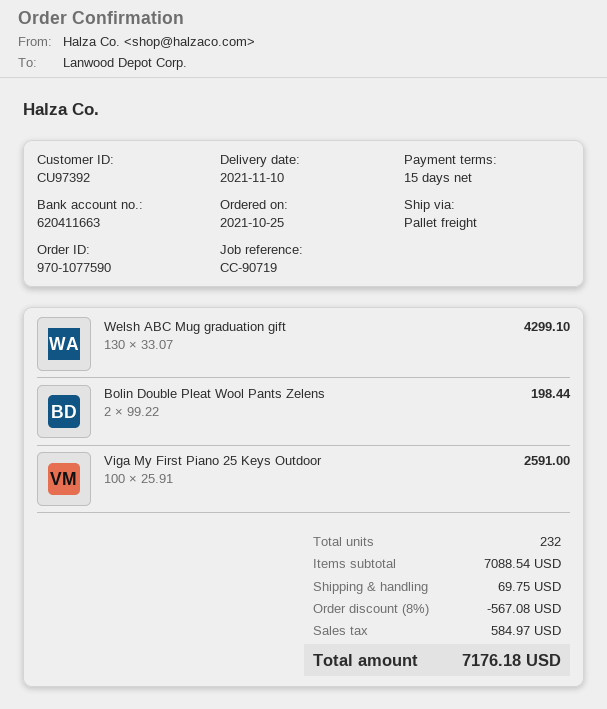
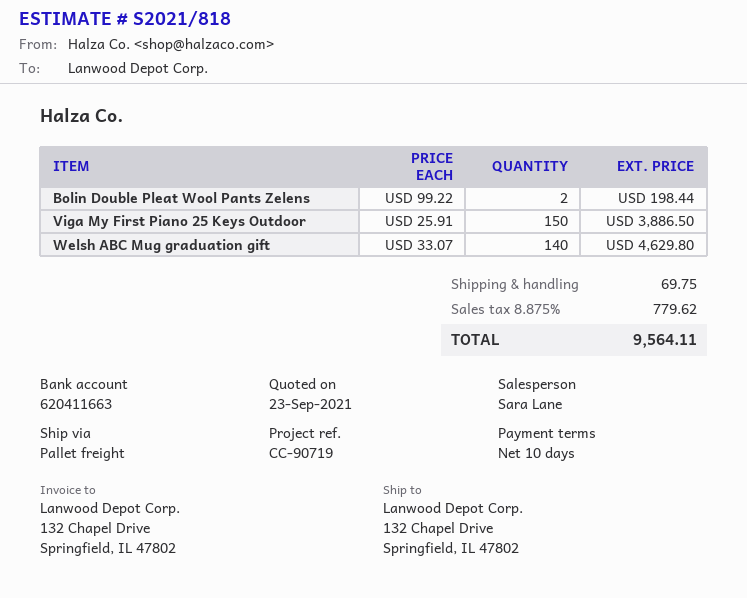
payment terms: 15 days -> 10 days
Welsh ABC Mug graduation gift: 130 x 33.07 = 4299.10 -> 140 x 33.07 = 4629.80
Viga My First Piano 25 Keys Outdoor: 100 x 25.91 = 2591.00 -> 150 x 25.91 = 3886.50
discount: 8% = 567.08 -> none
tax: 584.97 -> 779.62
total: 7176.18 -> 9564.11

